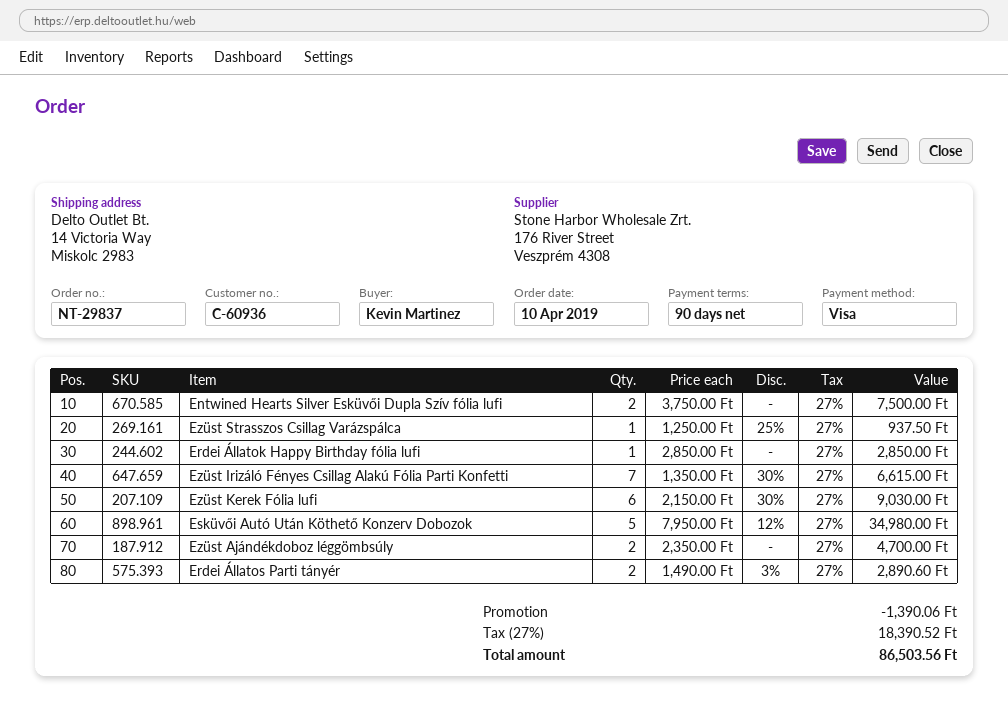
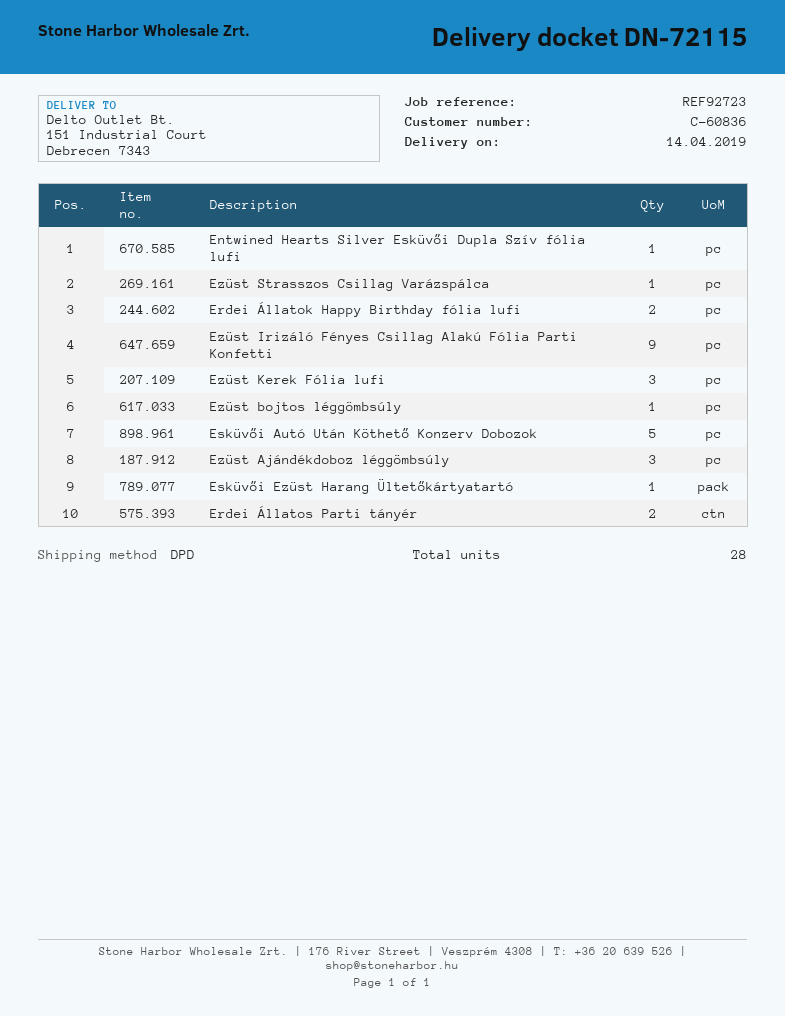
customer number: C-60936 -> C-60836
ship to: 14 Victoria Way, Miskolc 2983 -> 151 Industrial Court, Debrecen 7343
Entwined Hearts Silver Esküvői Dupla Szív fólia lufi: 2 -> 1
Erdei Állatok Happy Birthday fólia lufi: 1 -> 2
Ezüst Irizáló Fényes Csillag Alakú Fólia Parti Konfetti: 7 -> 9
Ezüst Kerek Fólia lufi: 6 -> 3
Ezüst Ajándékdoboz léggömbsúly: 2 -> 3
Ezüst bojtos léggömbsúly: none -> 1
Esküvői Ezüst Harang Ültetőkártyatartó: none -> 1

